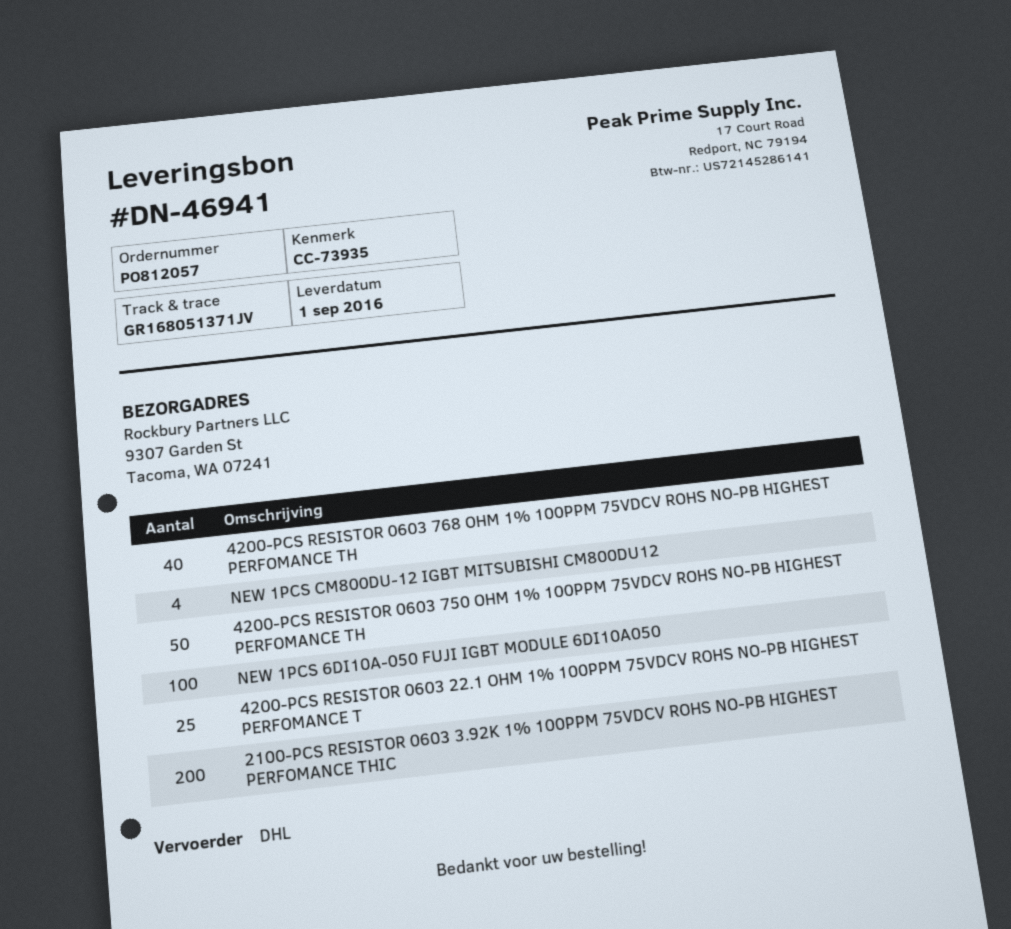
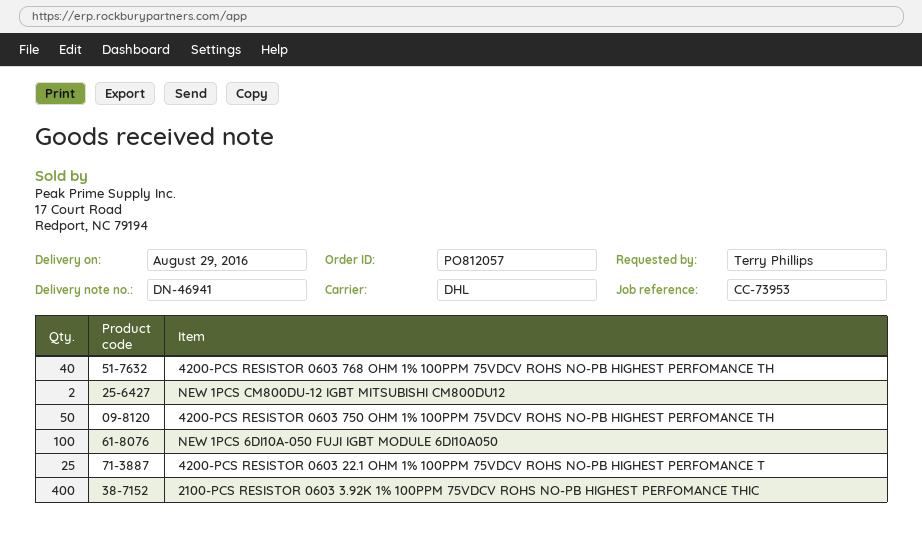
delivery date: 2016-09-01 -> 2016-08-29
reference: CC-73935 -> CC-73953
NEW 1PCS CM800DU-12 IGBT MITSUBISHI CM800DU12: 4 -> 2
2100-PCS RESISTOR 0603 3.92K 1% 100PPM 75VDCV ROHS NO-PB HIGHEST PERFOMANCE THIC: 200 -> 400

